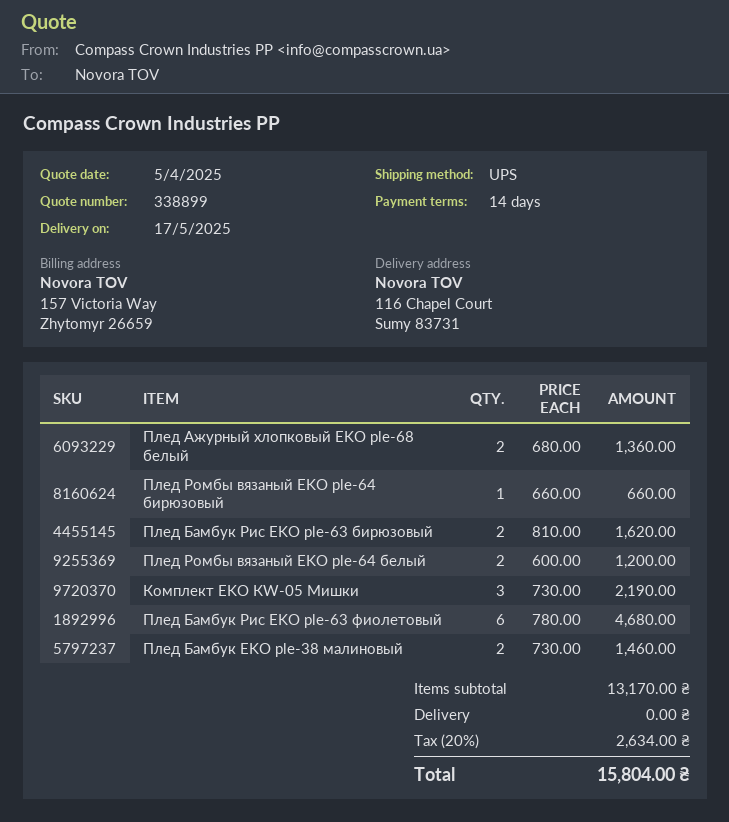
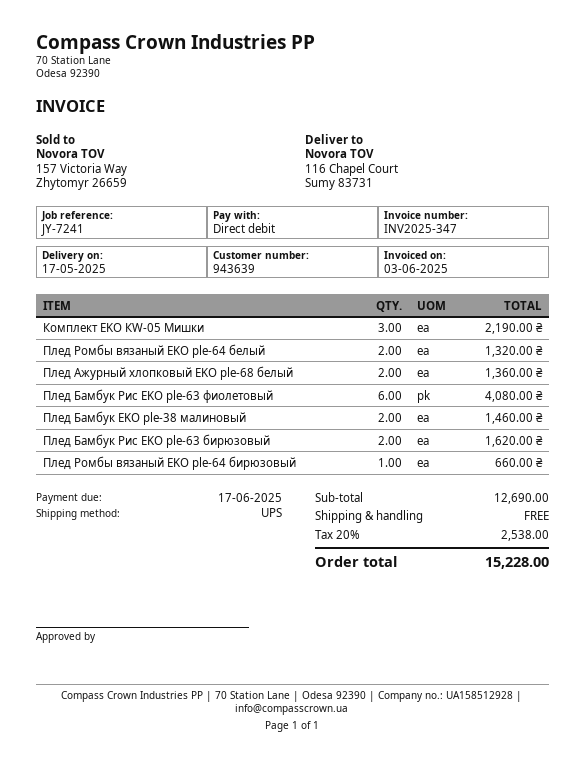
Плед Ромбы вязаный EKO ple-64 белый: 2 for 1200.00 -> 2 for 1320.00
Плед Бамбук Рис EKO ple-63 фиолетовый: 6 for 4680.00 -> 6 for 4080.00
subtotal: 13170.00 -> 12690.00
tax: 20% = 2634.00 -> 20% = 2538.00
total: 15804.00 -> 15228.00

